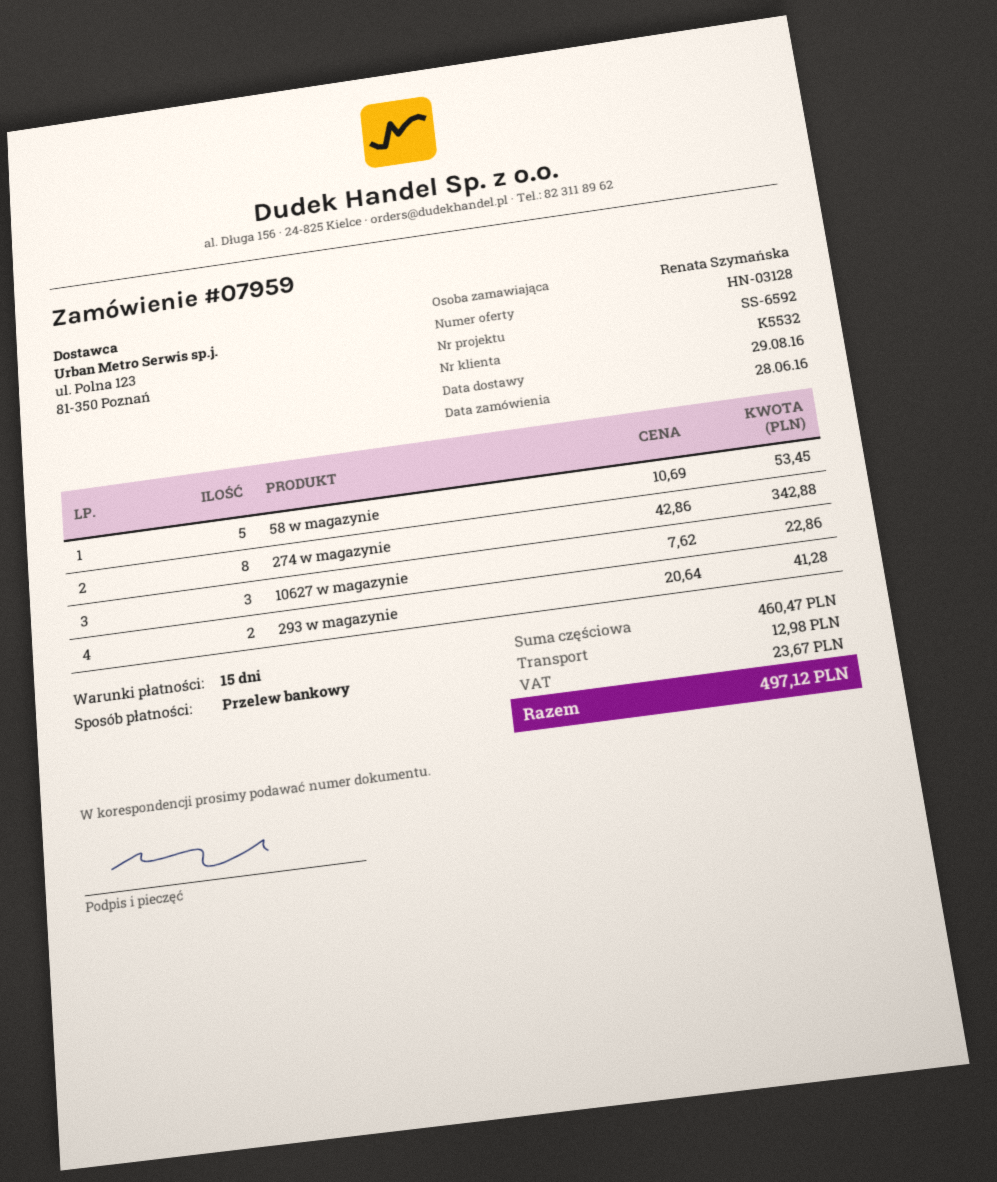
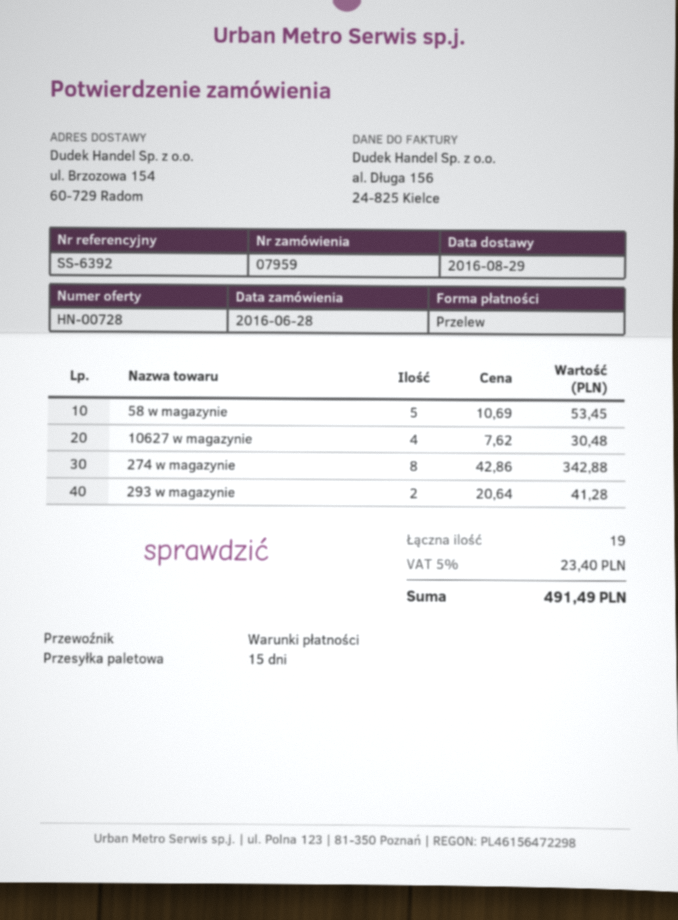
quote number: HN-03128 -> HN-00728
reference: SS-6592 -> SS-6392
10627 w magazynie: 3 x 7.62 = 22.86 -> 4 x 7.62 = 30.48
shipping: 12.98 -> none
tax: 23.67 -> 23.40
total: 497.12 -> 491.49

